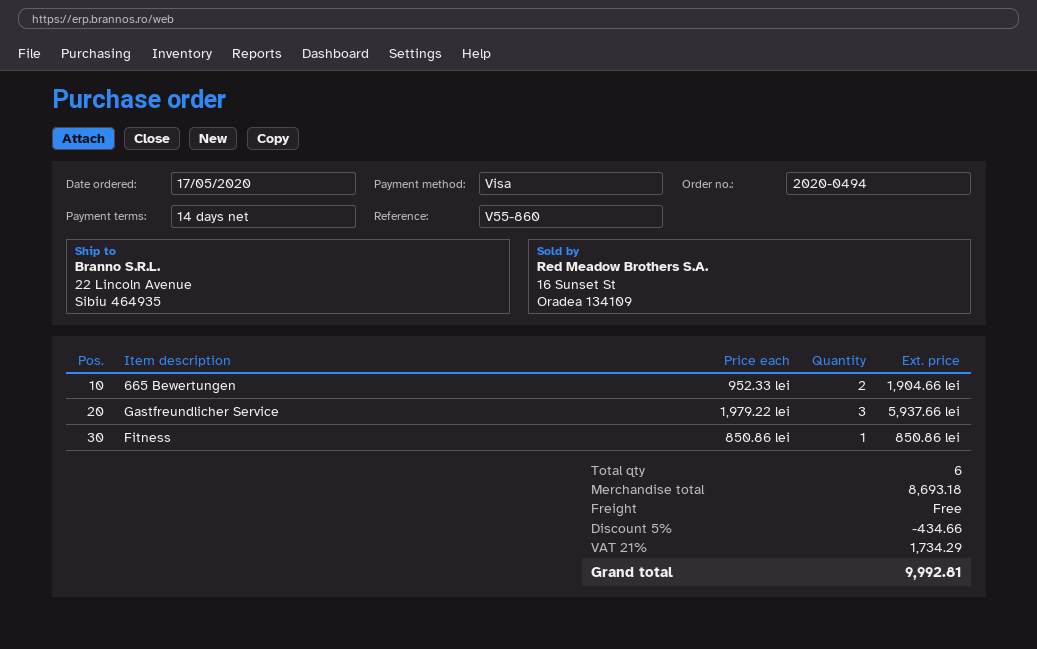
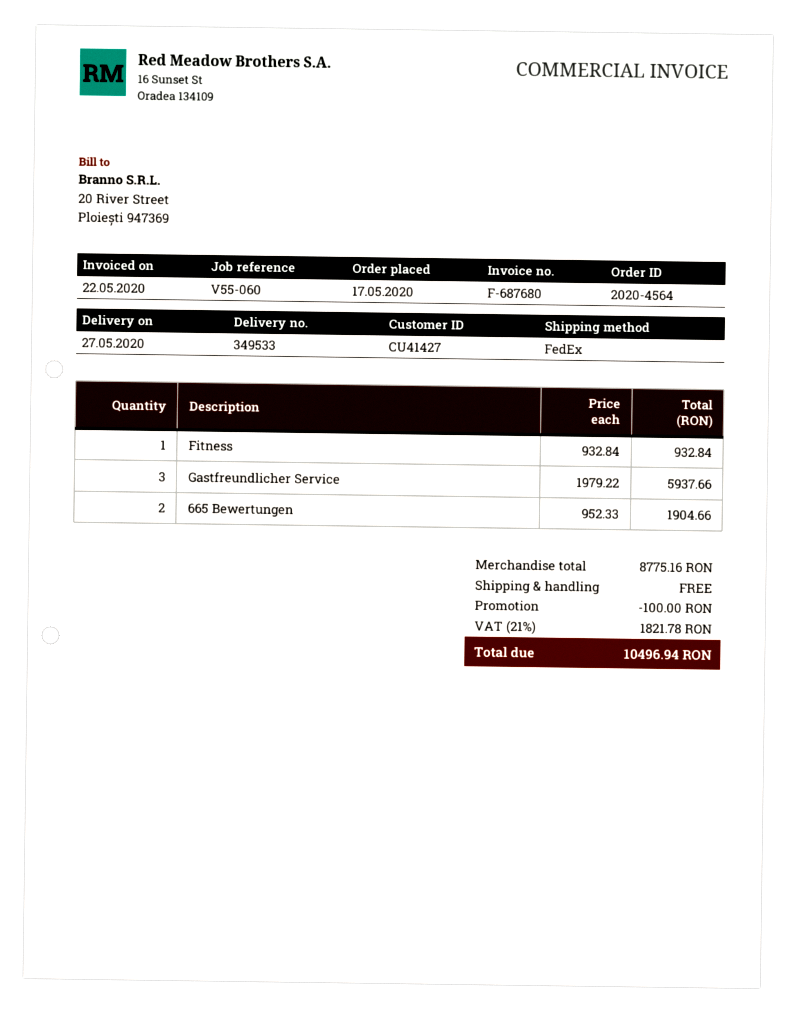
order number: 2020-0494 -> 2020-4564
reference: V55-860 -> V55-060
Fitness: 1 x 850.86 = 850.86 -> 1 x 932.84 = 932.84
subtotal: 8693.18 -> 8775.16
discount: 434.66 -> 100.00
tax: 21% = 1734.29 -> 21% = 1821.78
total: 9992.81 -> 10496.94

